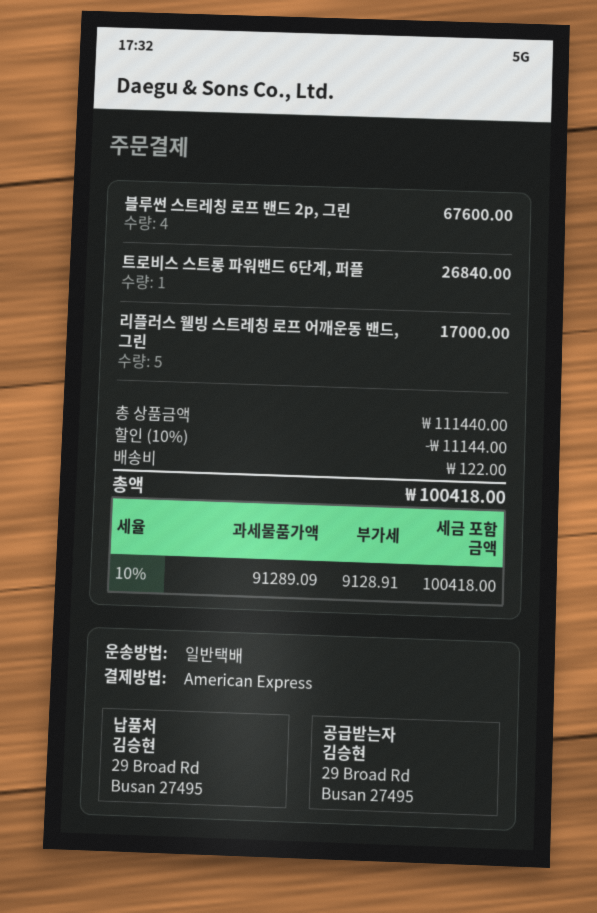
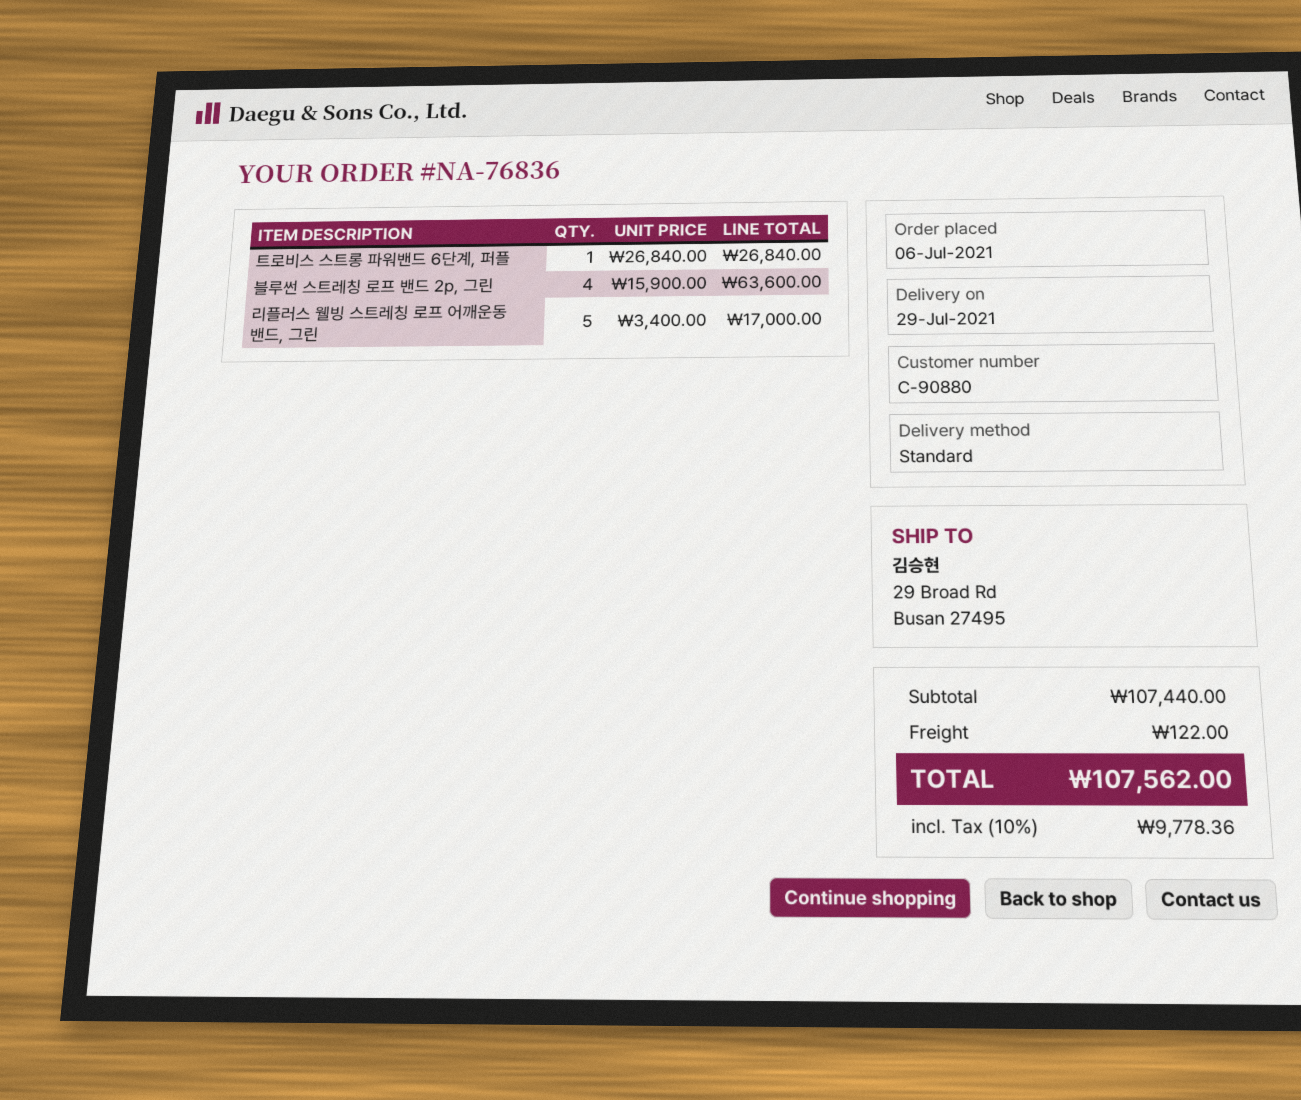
블루썬 스트레칭 로프 밴드 2p, 그린: 4 for 67600.00 -> 4 for 63600.00
subtotal: 111440.00 -> 107440.00
discount: 10% = 11144.00 -> none
tax: 10% = 9128.91 -> 10% = 9778.36
total: 100418.00 -> 107562.00

